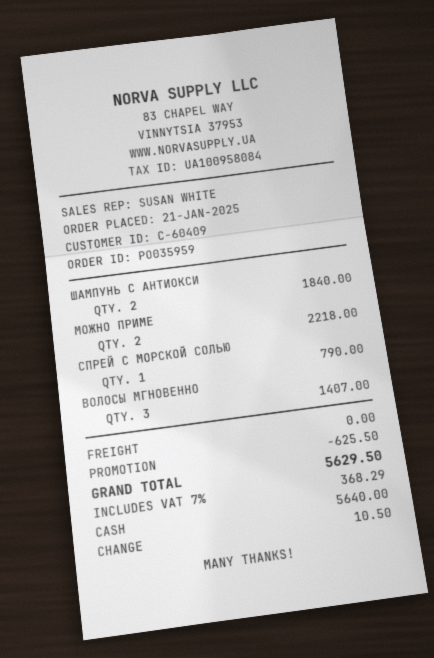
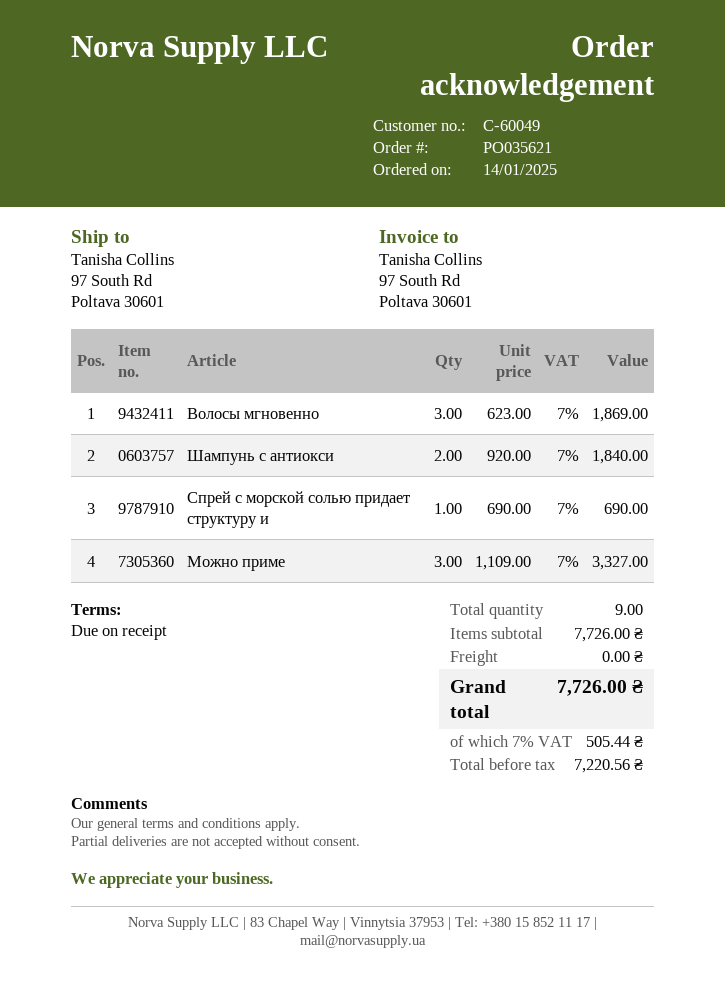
order number: PO035959 -> PO035621
order date: 2025-01-21 -> 2025-01-14
customer number: C-60409 -> C-60049
МОЖНО ПРИМЕ: 2 for 2218.00 -> 3 for 3327.00
СПРЕЙ С МОРСКОЙ СОЛЬЮ: 1 for 790.00 -> 1 for 690.00
ВОЛОСЫ МГНОВЕННО: 3 for 1407.00 -> 3 for 1869.00
discount: 625.50 -> none
tax: 7% = 368.29 -> 7% = 505.44
total: 5629.50 -> 7726.00

